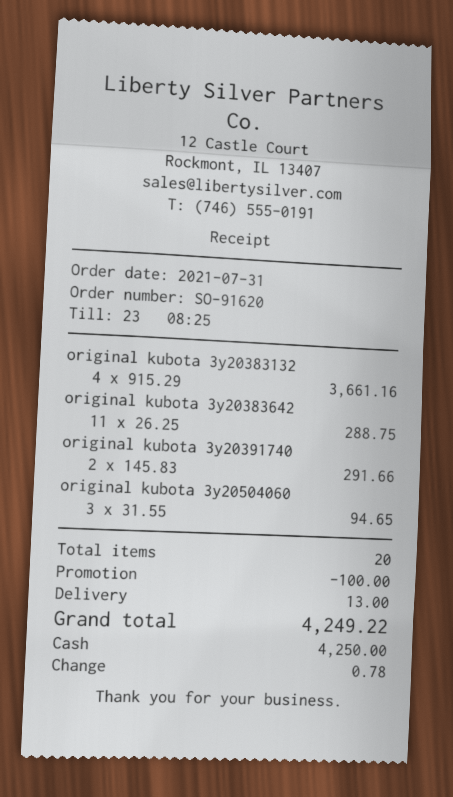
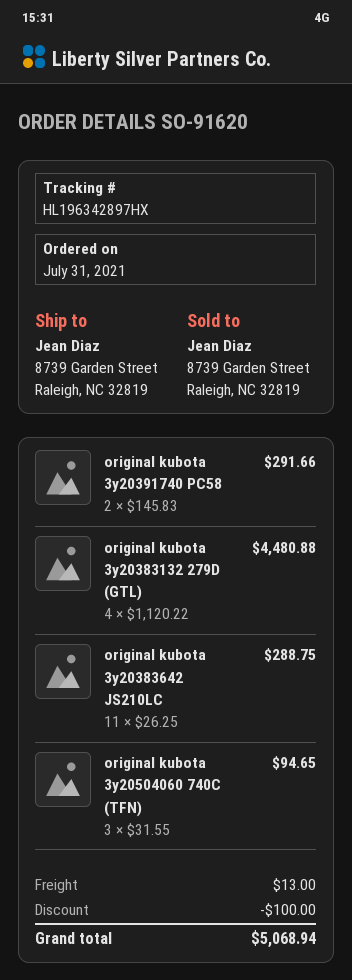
original kubota 3y20383132: 4 x 915.29 = 3661.16 -> 4 x 1120.22 = 4480.88
total: 4249.22 -> 5068.94

